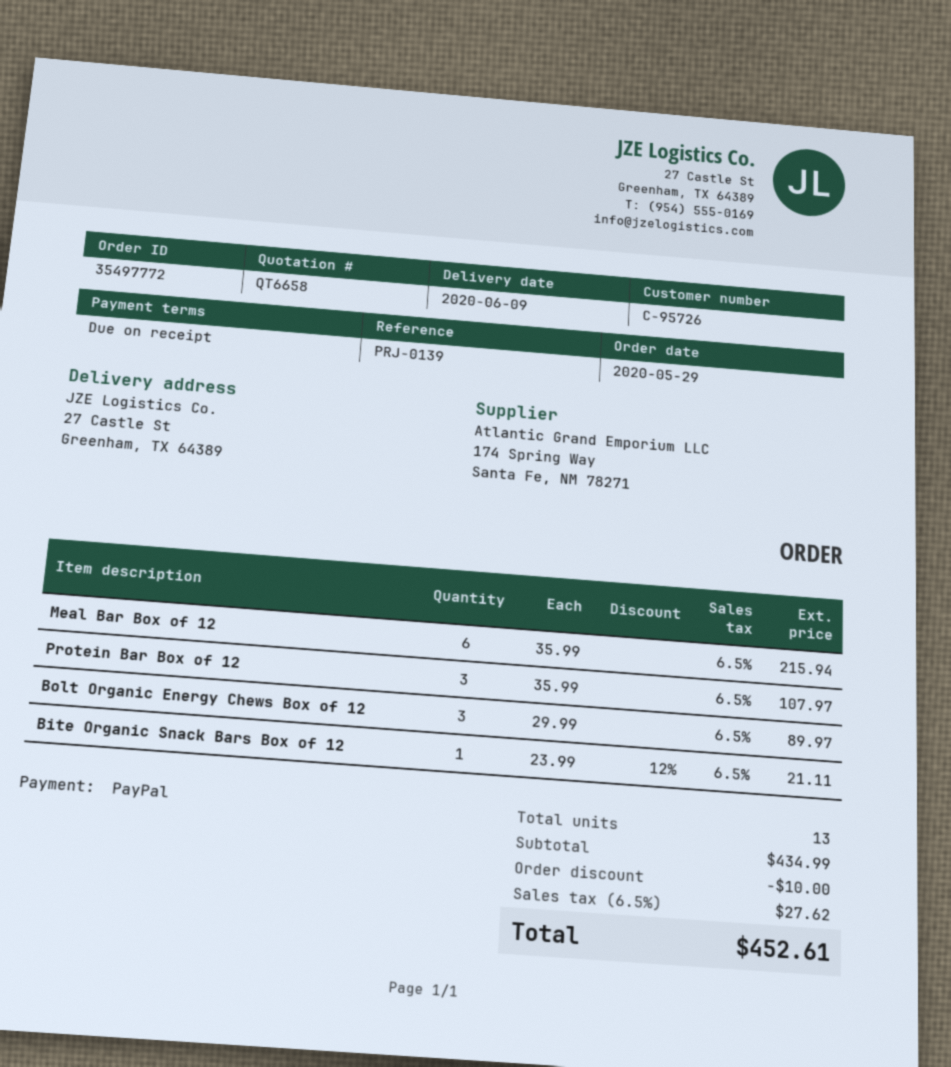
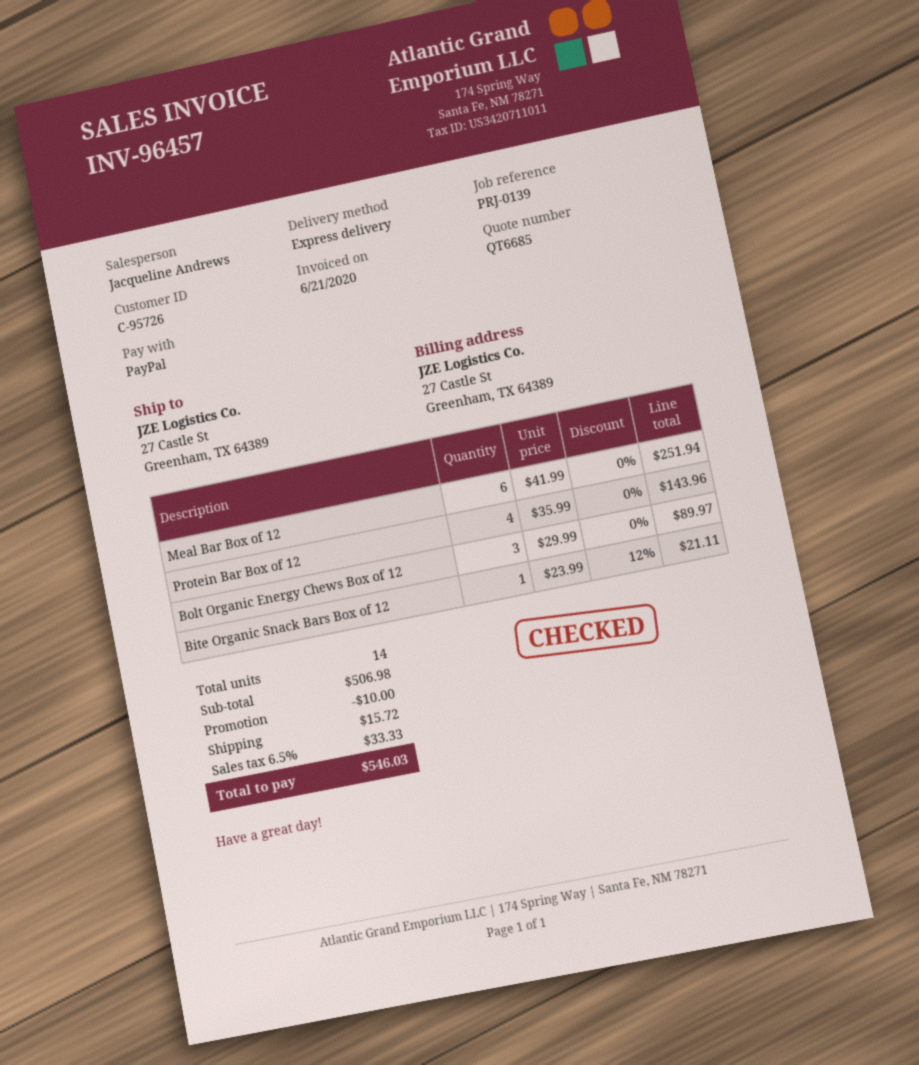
quote number: QT6658 -> QT6685
Meal Bar Box of 12: 6 x 35.99 = 215.94 -> 6 x 41.99 = 251.94
Protein Bar Box of 12: 3 x 35.99 = 107.97 -> 4 x 35.99 = 143.96
total quantity: 13 -> 14
subtotal: 434.99 -> 506.98
shipping: none -> 15.72
tax: 6.5% = 27.62 -> 6.5% = 33.33
total: 452.61 -> 546.03

